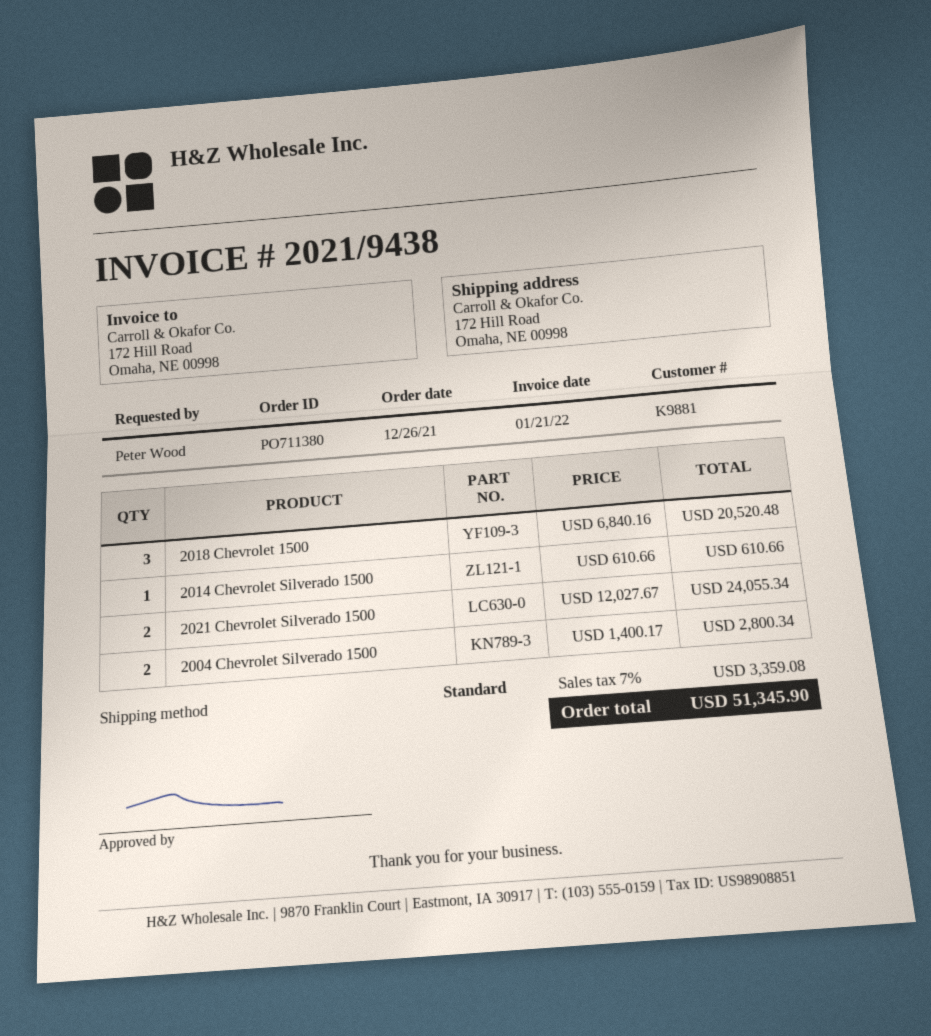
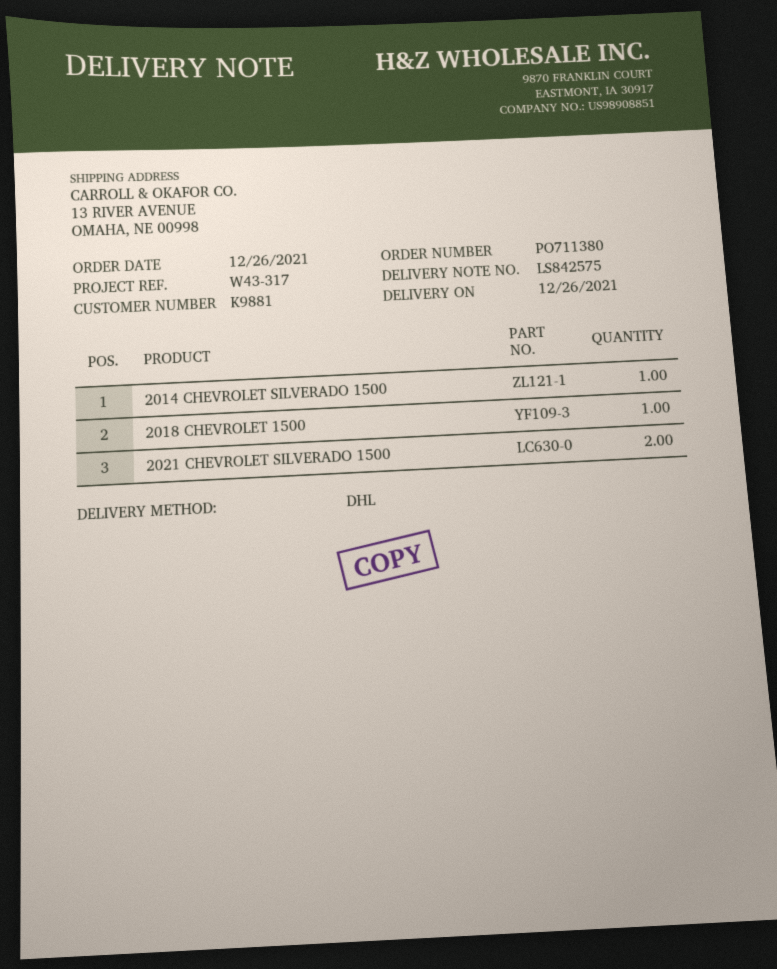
shipping method: standard -> DHL
ship to: 172 Hill Road, Omaha, NE 00998 -> 13 RIVER AVENUE, OMAHA, NE 00998
2018 Chevrolet 1500: 3 -> 1
2004 Chevrolet Silverado 1500: 2 -> none

